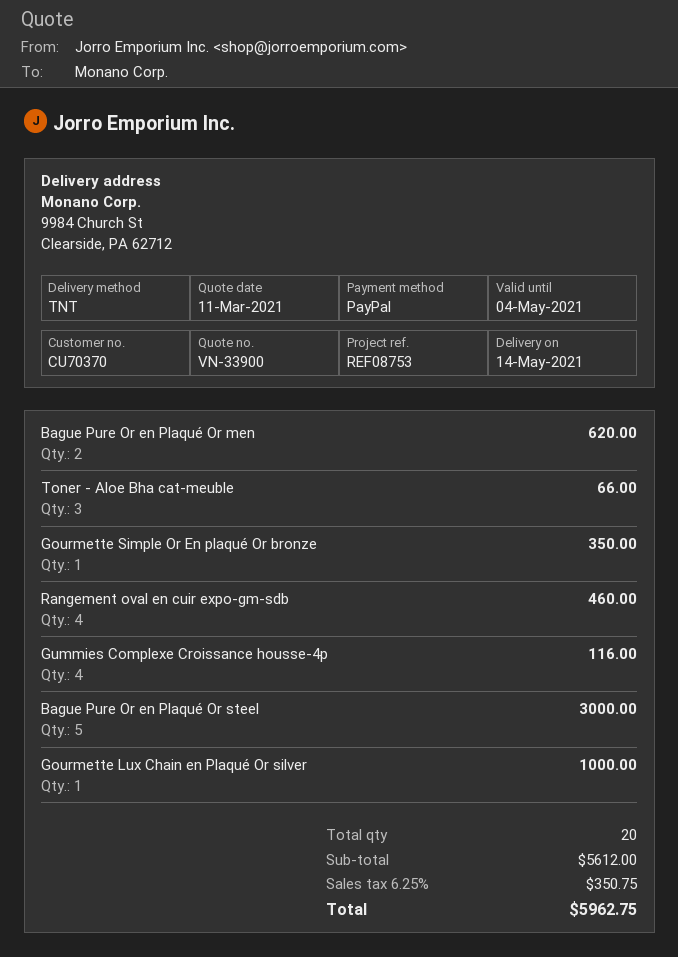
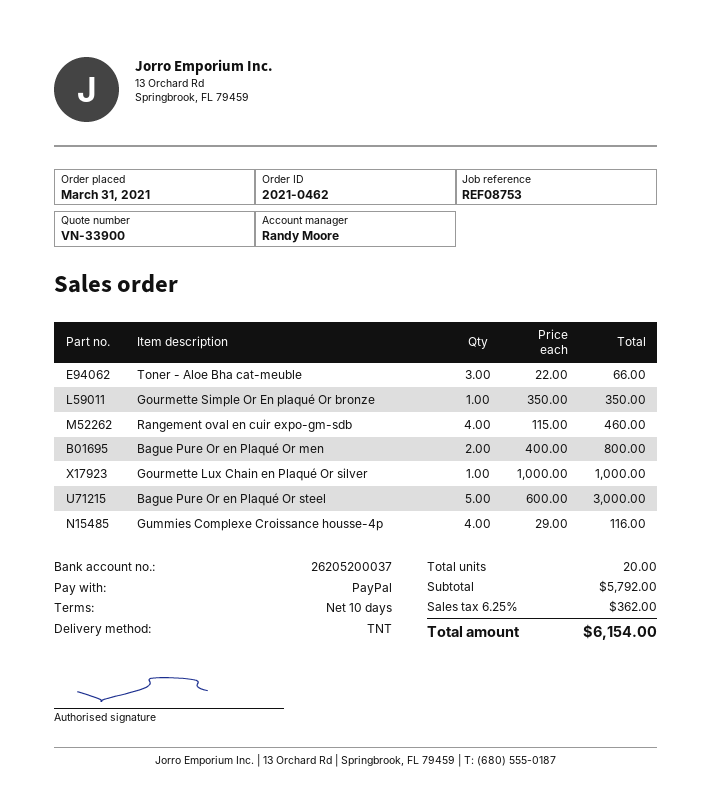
Bague Pure Or en Plaqué Or men: 2 for 620.00 -> 2 for 800.00
subtotal: 5612.00 -> 5792.00
tax: 6.25% = 350.75 -> 6.25% = 362.00
total: 5962.75 -> 6154.00

